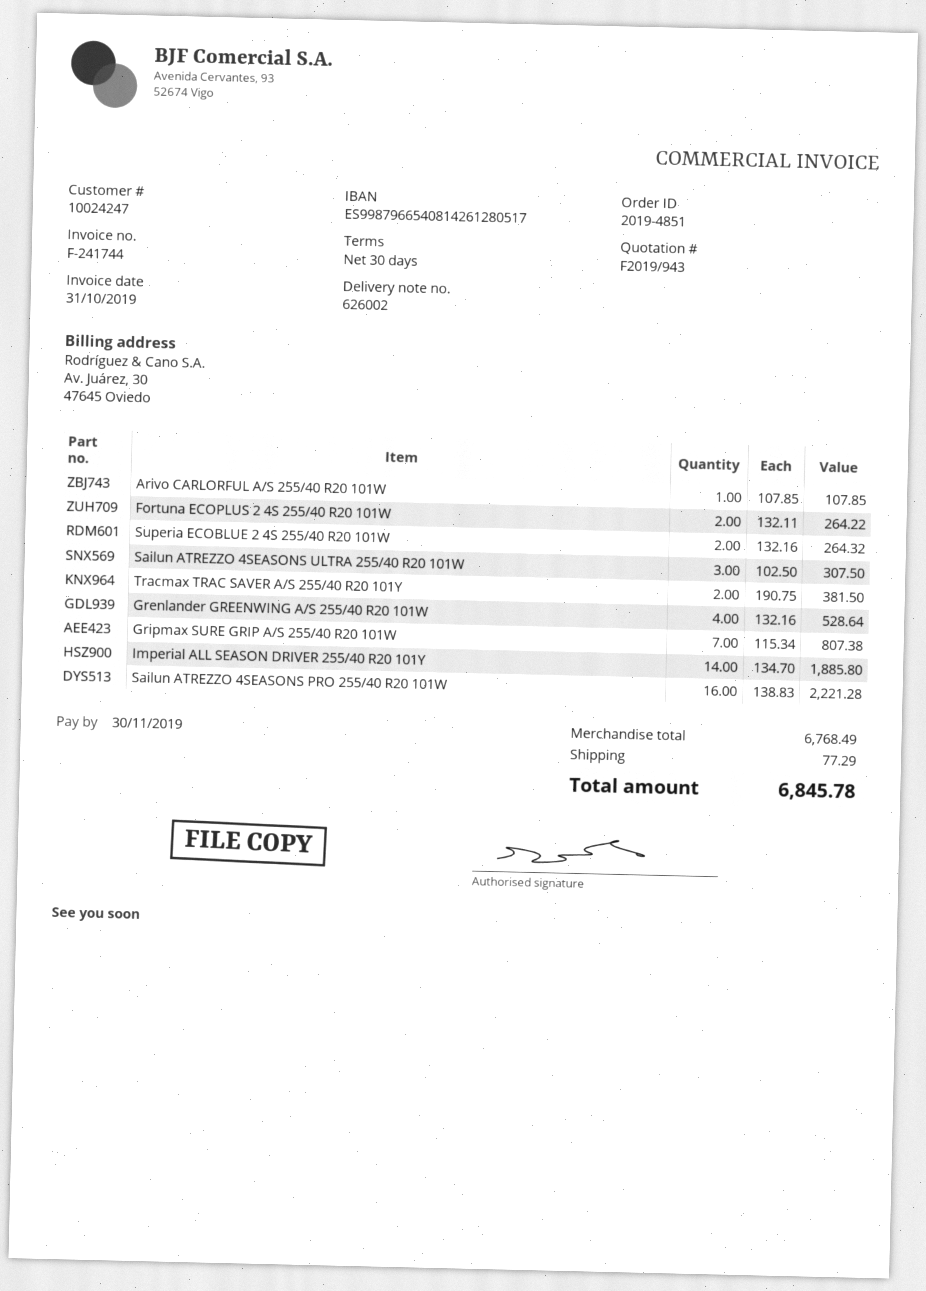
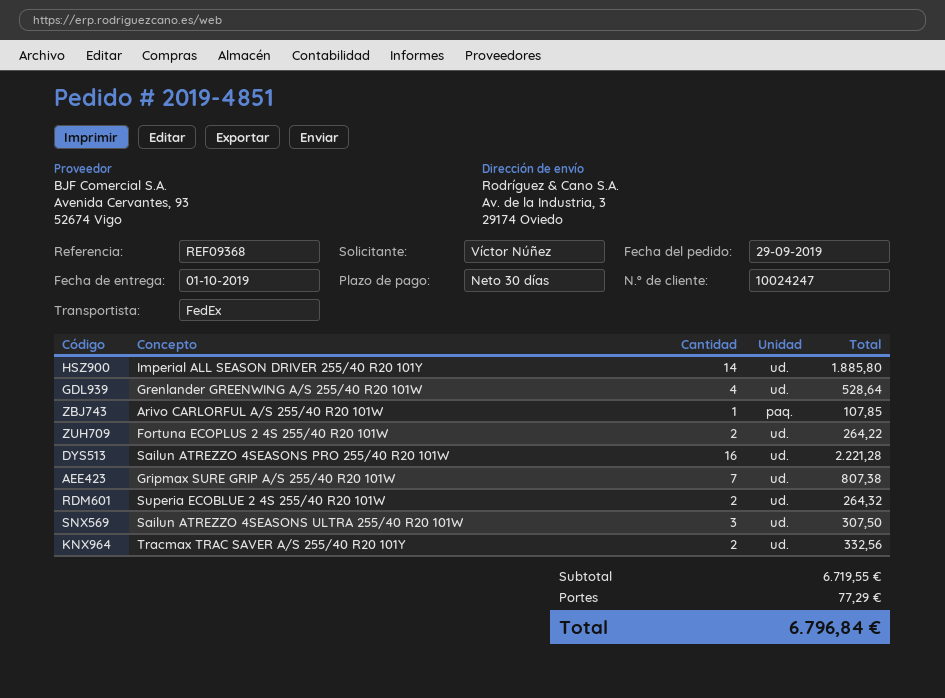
Tracmax TRAC SAVER A/S 255/40 R20 101Y: 2 for 381.50 -> 2 for 332.56
subtotal: 6768.49 -> 6719.55
total: 6845.78 -> 6796.84

